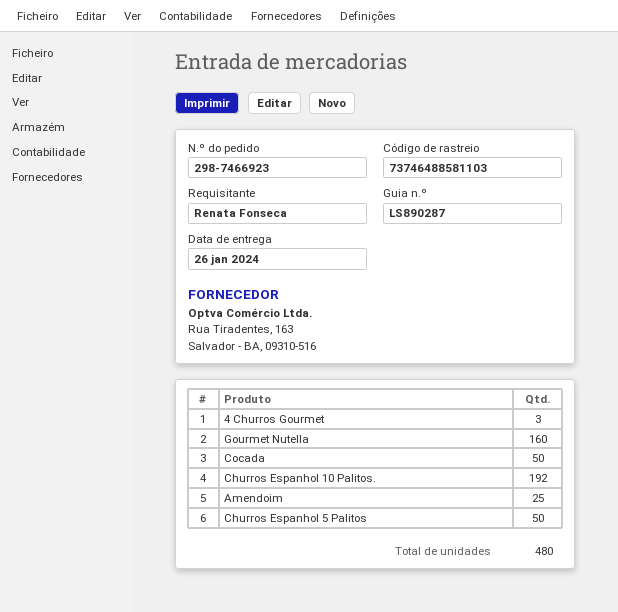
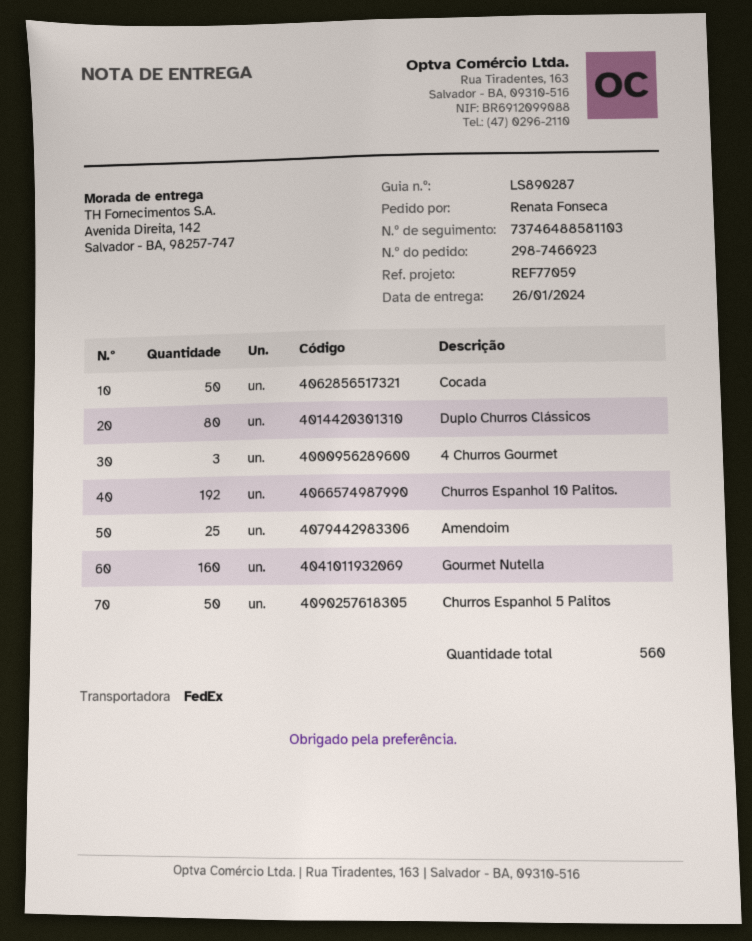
Duplo Churros Clássicos: none -> 80
total quantity: 480 -> 560

